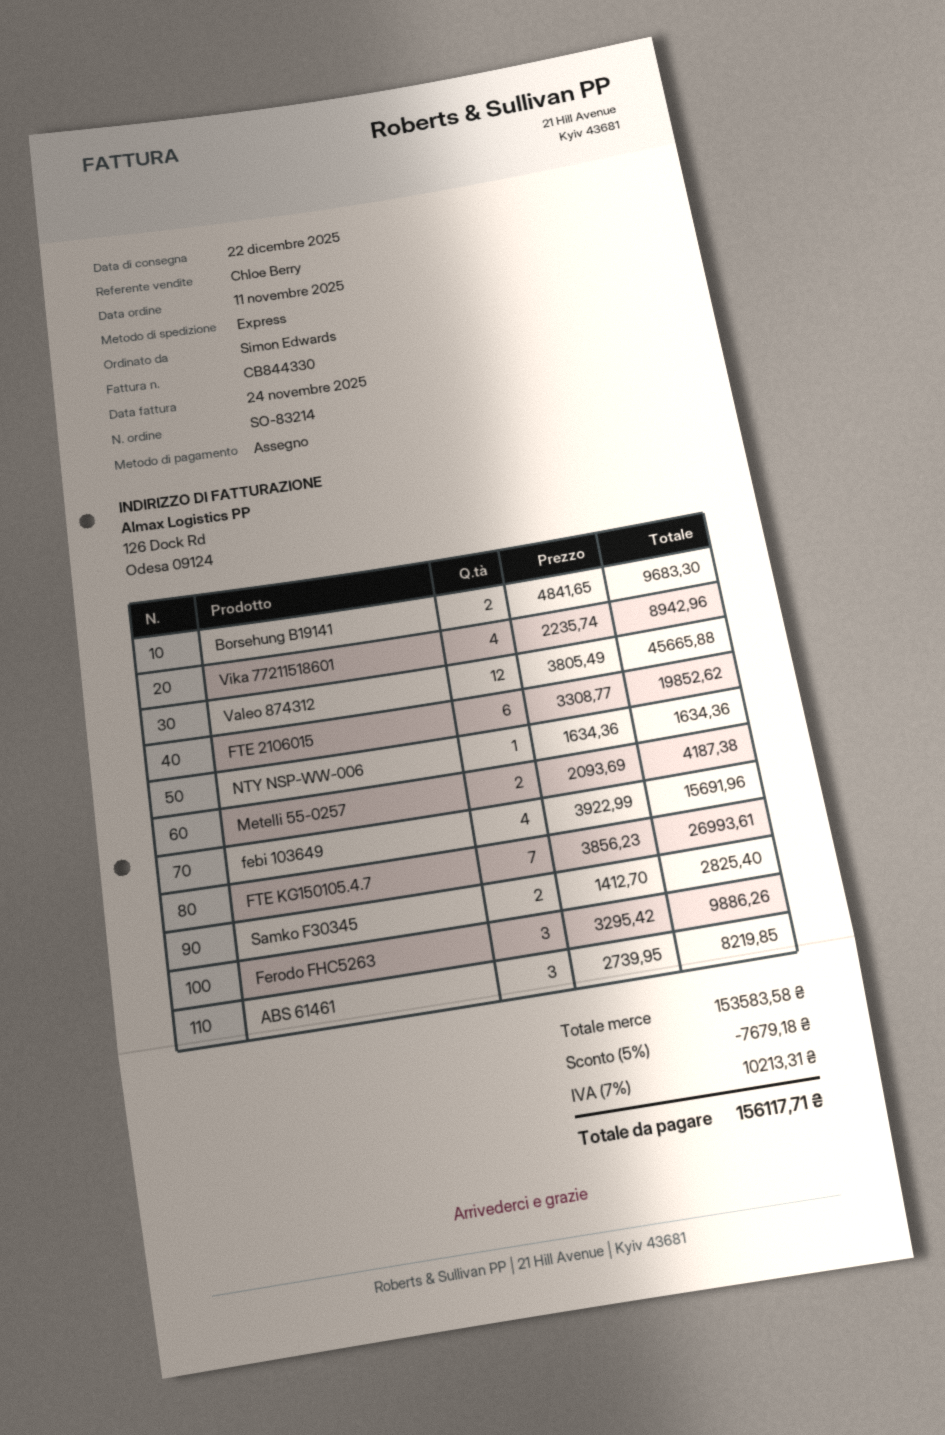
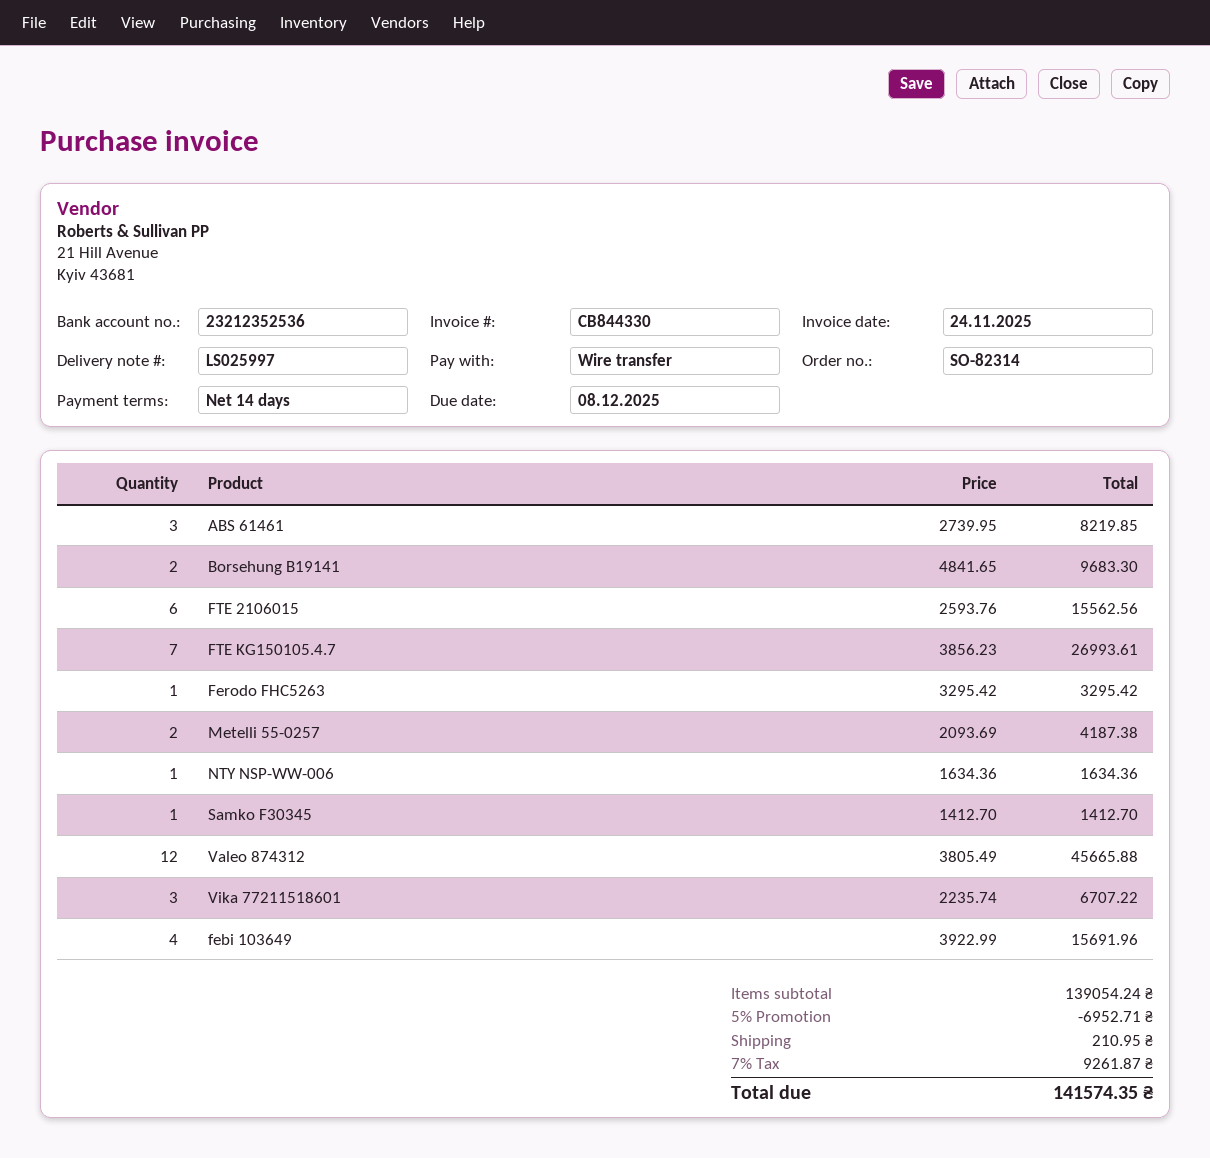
order number: SO-83214 -> SO-82314
payment method: cheque -> bank transfer
Vika 77211518601: 4 x 2235.74 = 8942.96 -> 3 x 2235.74 = 6707.22
FTE 2106015: 6 x 3308.77 = 19852.62 -> 6 x 2593.76 = 15562.56
Samko F30345: 2 x 1412.70 = 2825.40 -> 1 x 1412.70 = 1412.70
Ferodo FHC5263: 3 x 3295.42 = 9886.26 -> 1 x 3295.42 = 3295.42
subtotal: 153583.58 -> 139054.24
discount: 5% = 7679.18 -> 5% = 6952.71
shipping: none -> 210.95
tax: 7% = 10213.31 -> 7% = 9261.87
total: 156117.71 -> 141574.35

